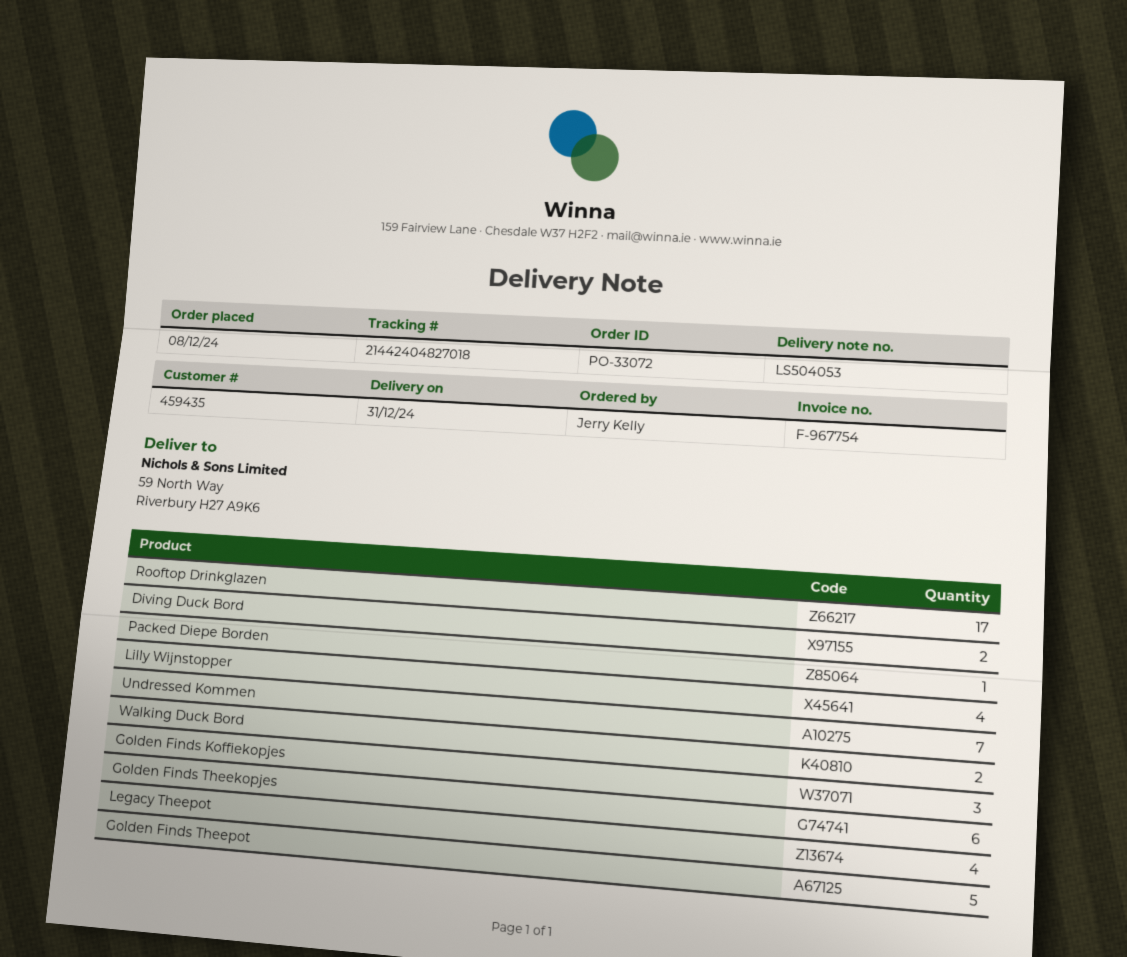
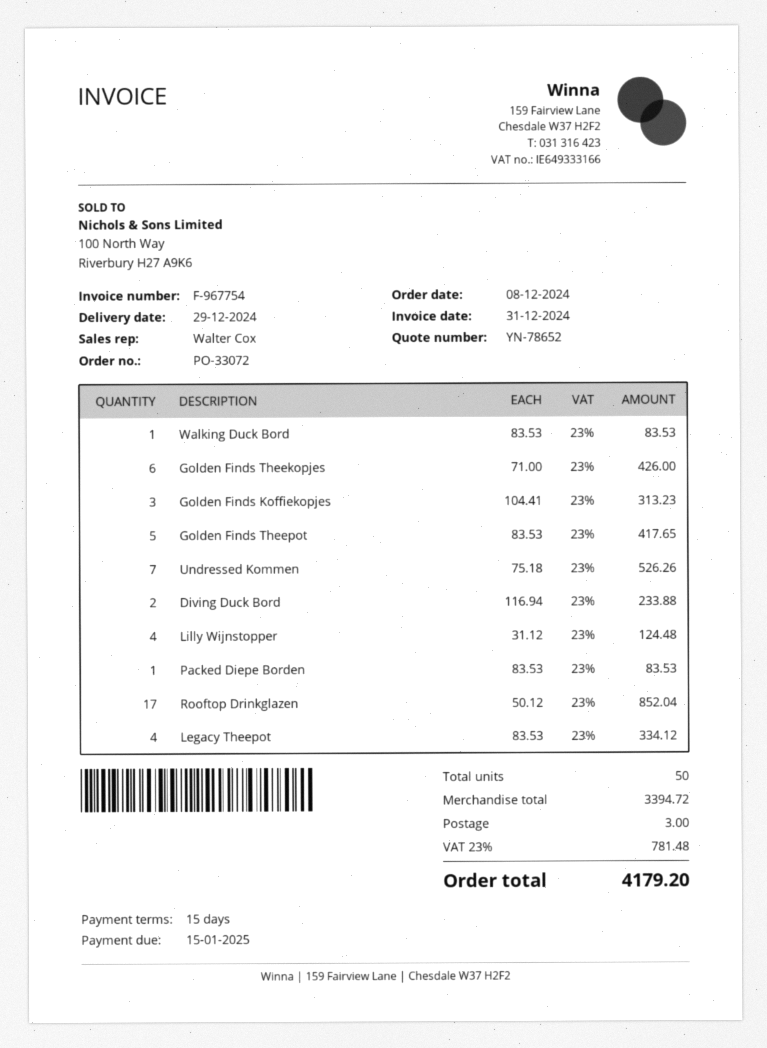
delivery date: 2024-12-31 -> 2024-12-29
Walking Duck Bord: 2 -> 1

